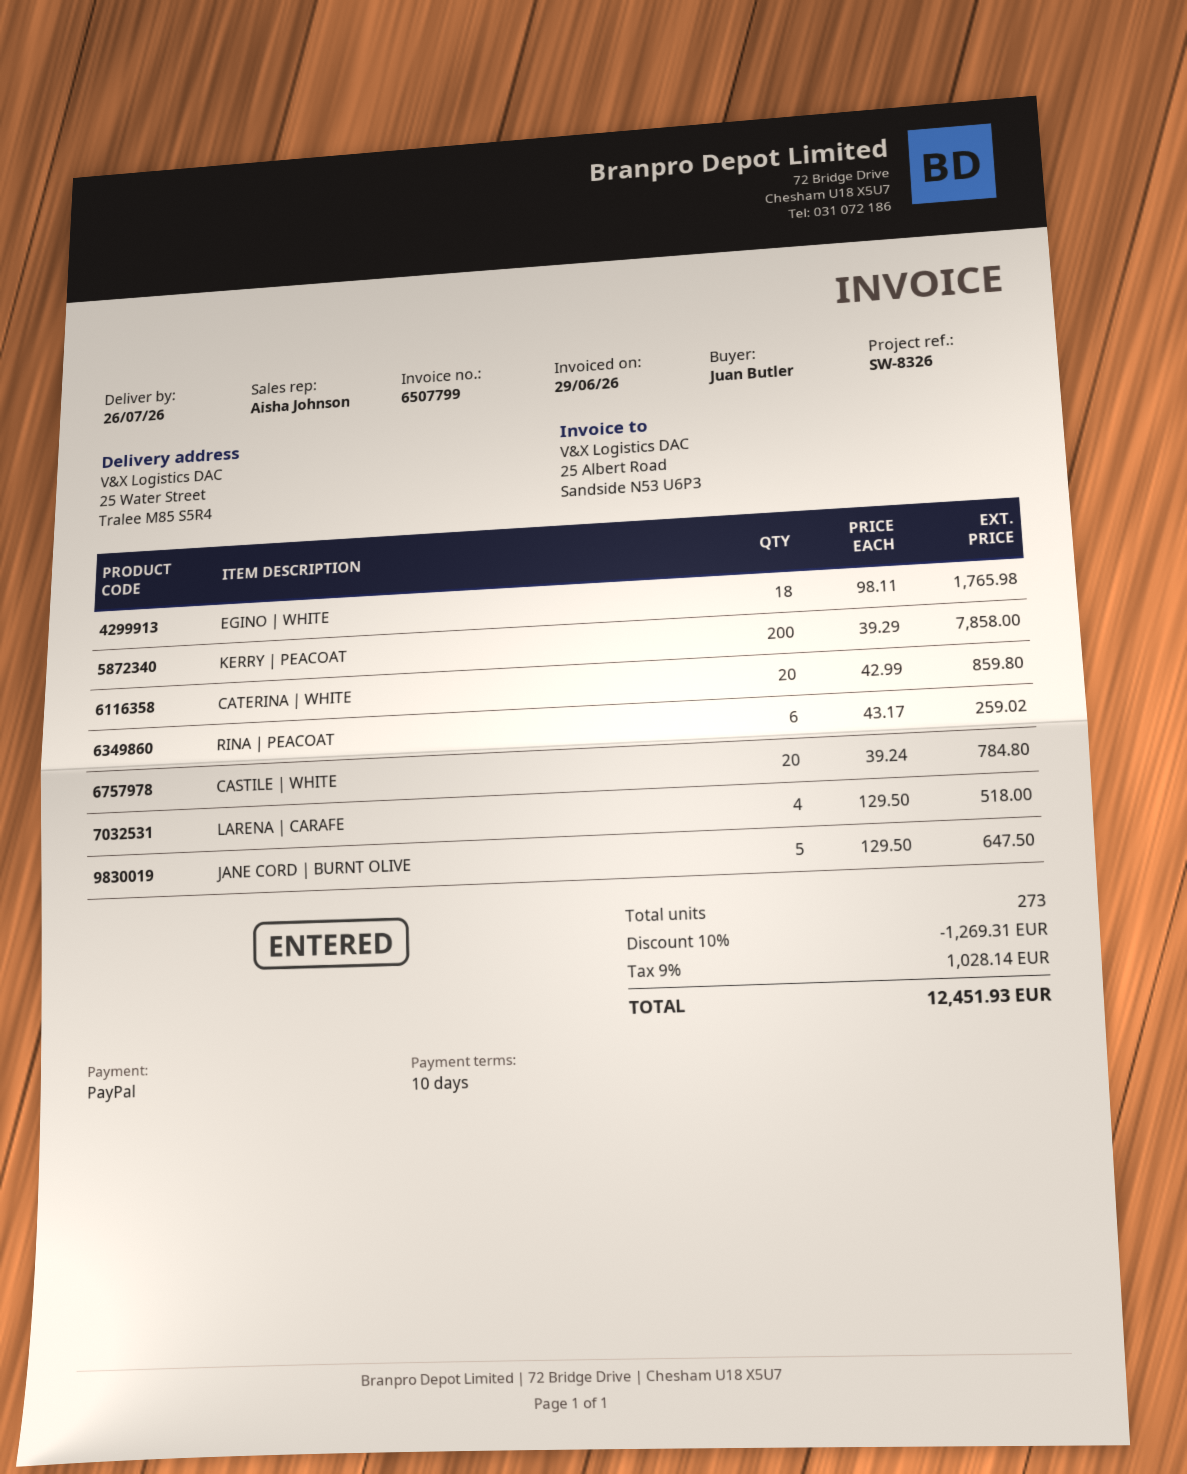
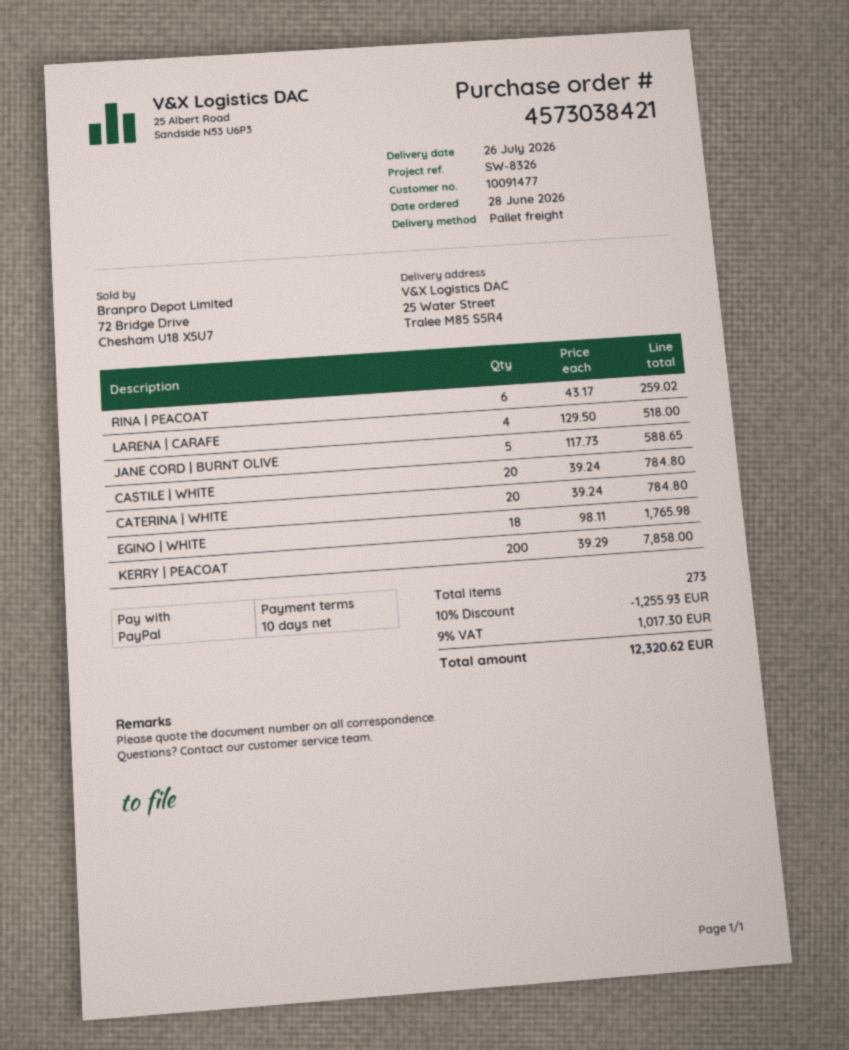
CATERINA | WHITE: 20 x 42.99 = 859.80 -> 20 x 39.24 = 784.80
JANE CORD | BURNT OLIVE: 5 x 129.50 = 647.50 -> 5 x 117.73 = 588.65
discount: 10% = 1269.31 -> 10% = 1255.93
tax: 9% = 1028.14 -> 9% = 1017.30
total: 12451.93 -> 12320.62

